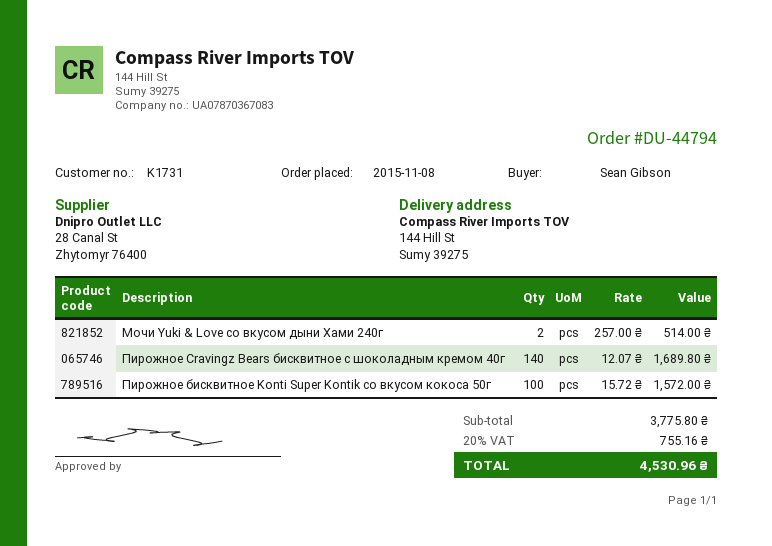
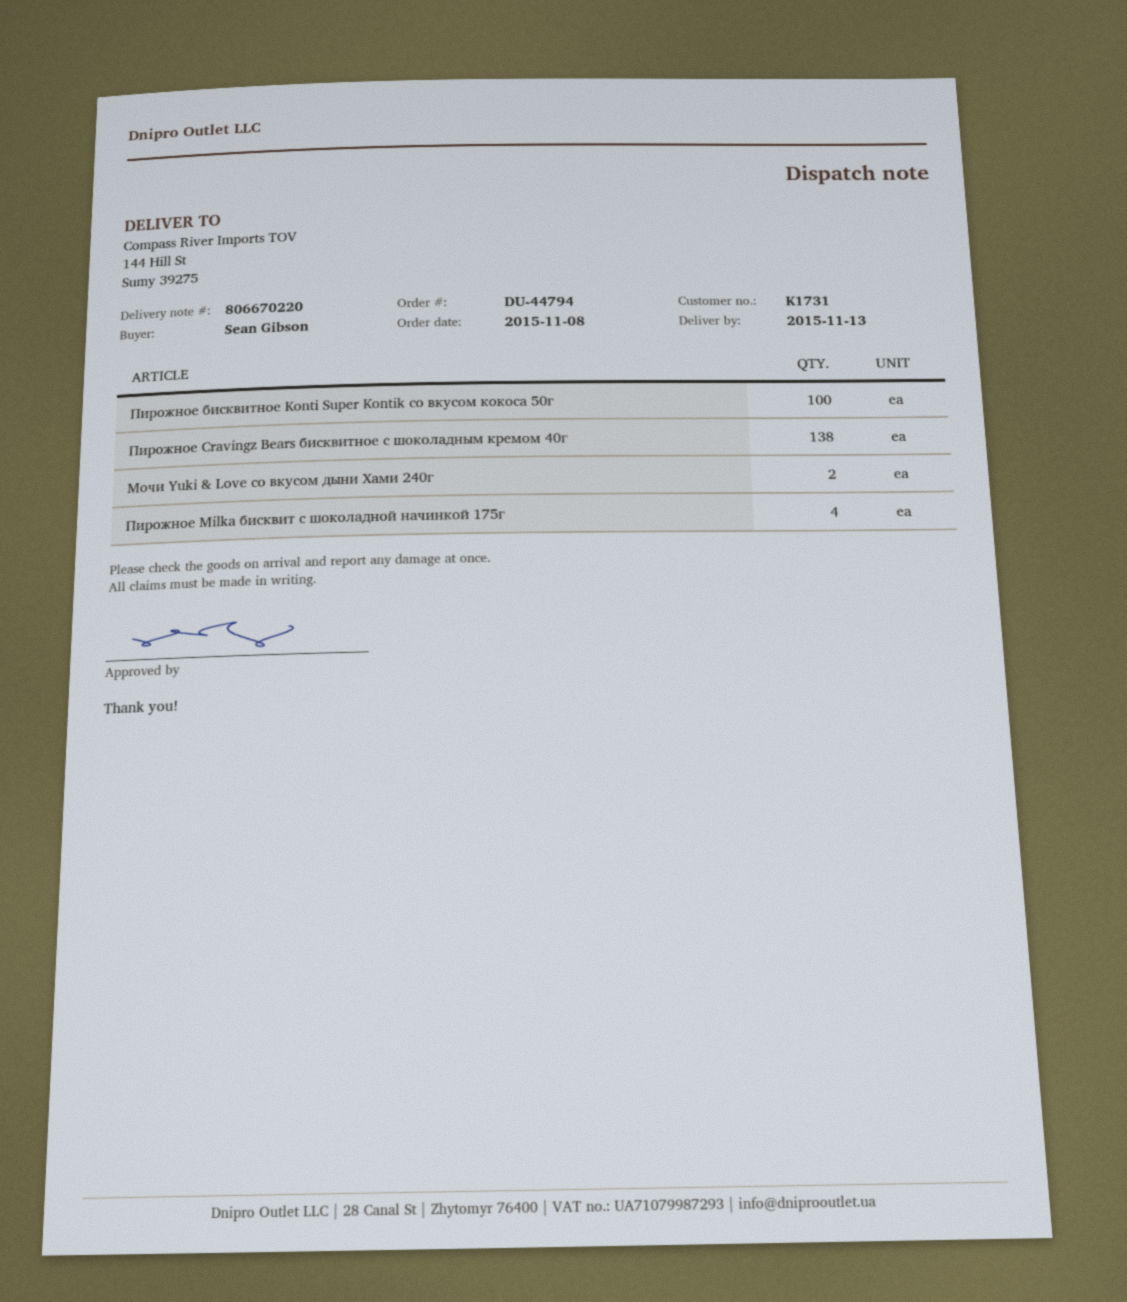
Пирожное Cravingz Bears бисквитное с шоколадным кремом 40г: 140 -> 138
Пирожное Milka бисквит с шоколадной начинкой 175г: none -> 4

